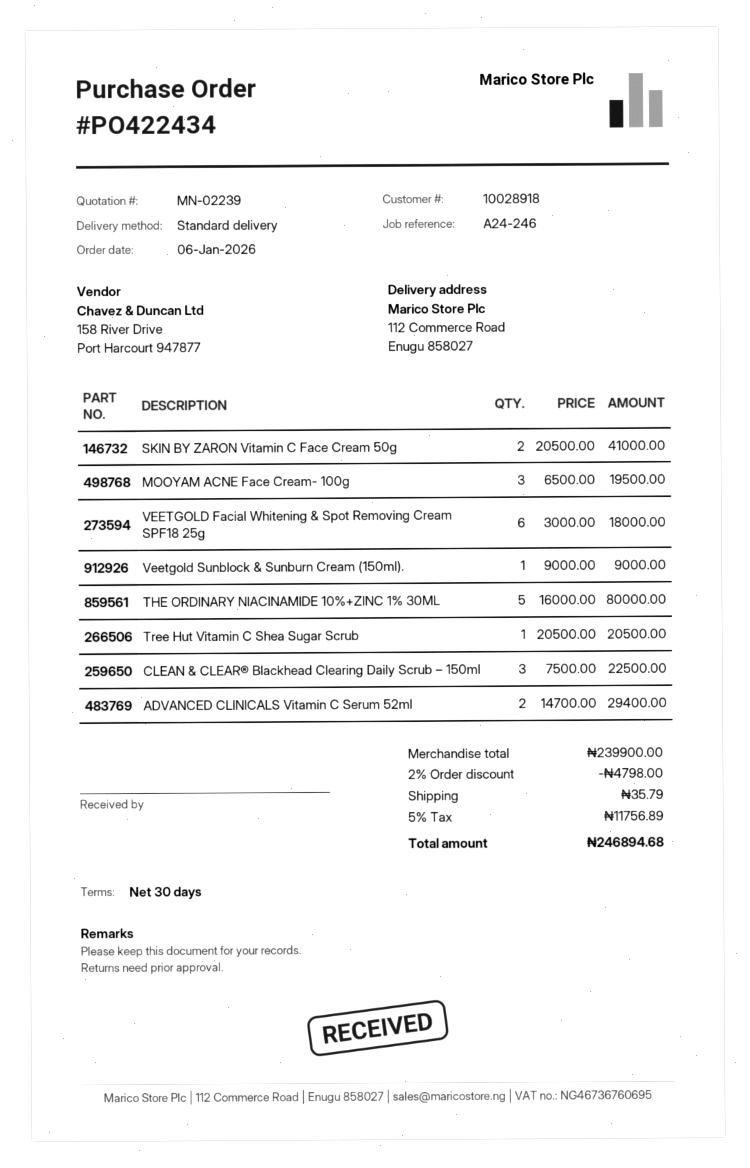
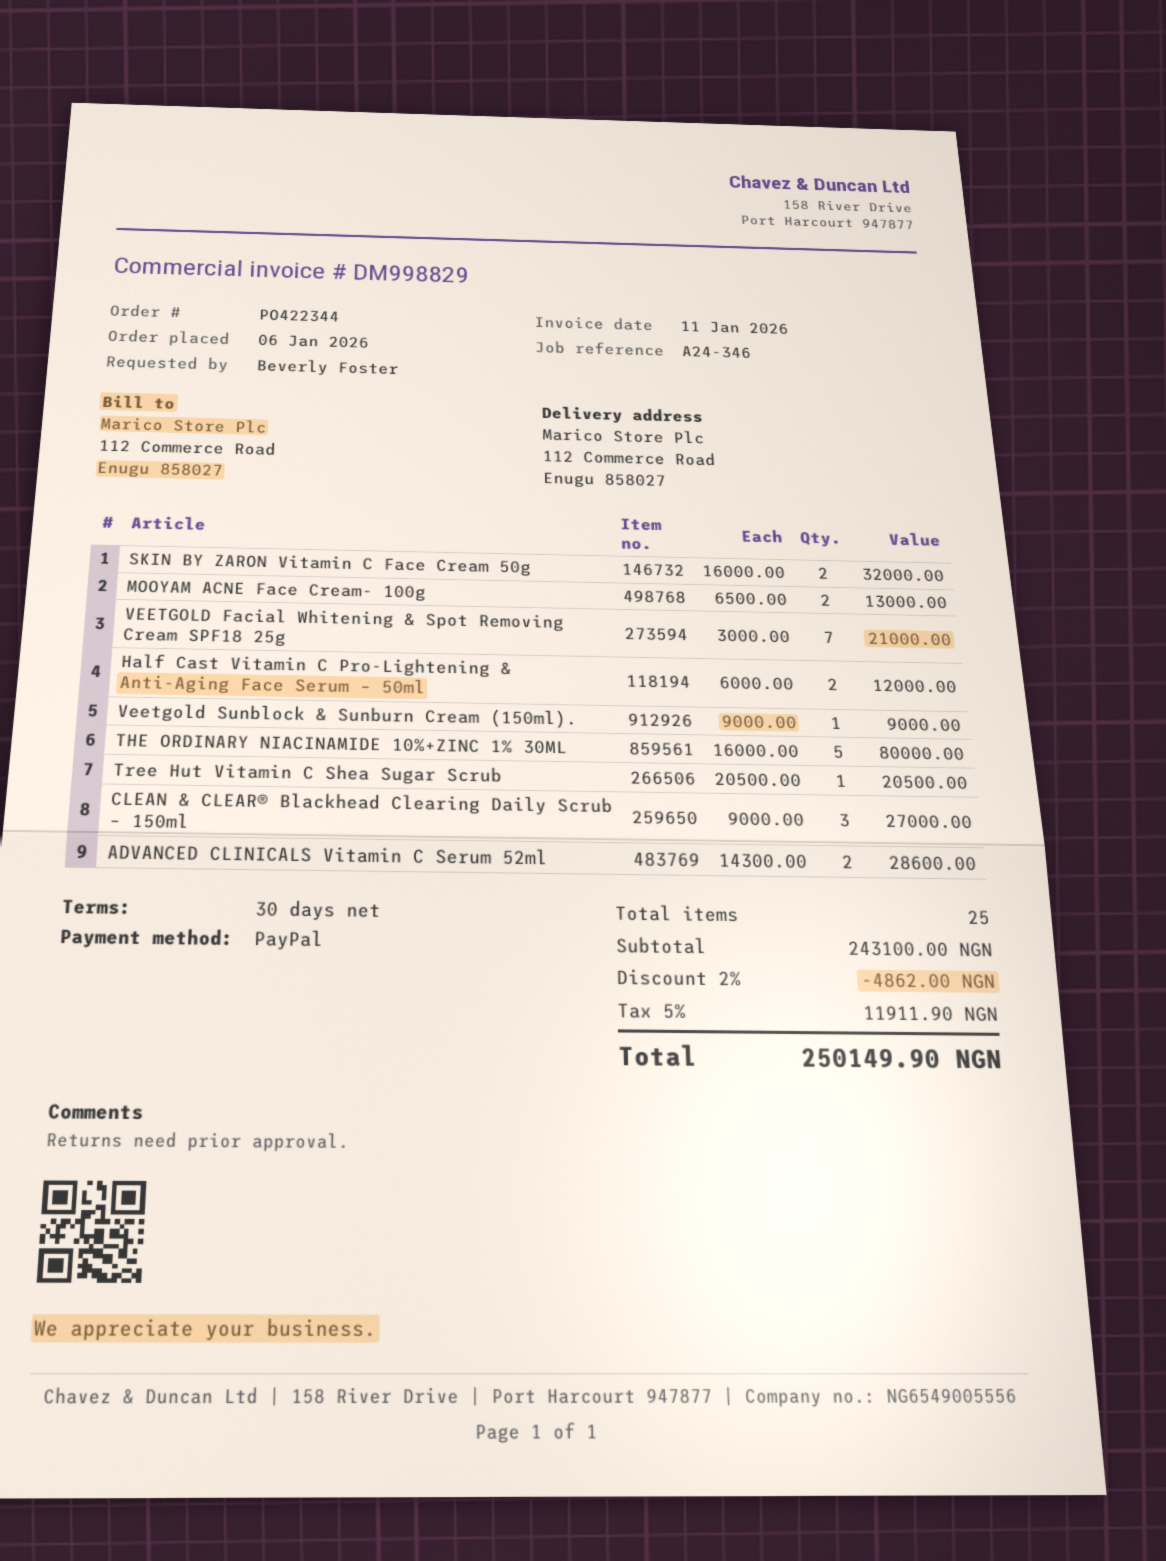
order number: PO422434 -> PO422344
reference: A24-246 -> A24-346
SKIN BY ZARON Vitamin C Face Cream 50g: 2 x 20500.00 = 41000.00 -> 2 x 16000.00 = 32000.00
MOOYAM ACNE Face Cream- 100g: 3 x 6500.00 = 19500.00 -> 2 x 6500.00 = 13000.00
VEETGOLD Facial Whitening & Spot Removing Cream SPF18 25g: 6 x 3000.00 = 18000.00 -> 7 x 3000.00 = 21000.00
CLEAN & CLEAR® Blackhead Clearing Daily Scrub – 150ml: 3 x 7500.00 = 22500.00 -> 3 x 9000.00 = 27000.00
ADVANCED CLINICALS Vitamin C Serum 52ml: 2 x 14700.00 = 29400.00 -> 2 x 14300.00 = 28600.00
Half Cast Vitamin C Pro-Lightening & Anti-Aging Face Serum – 50ml: none -> 2 x 6000.00 = 12000.00
subtotal: 239900.00 -> 243100.00
discount: 2% = 4798.00 -> 2% = 4862.00
shipping: 35.79 -> none
tax: 5% = 11756.89 -> 5% = 11911.90
total: 246894.68 -> 250149.90

